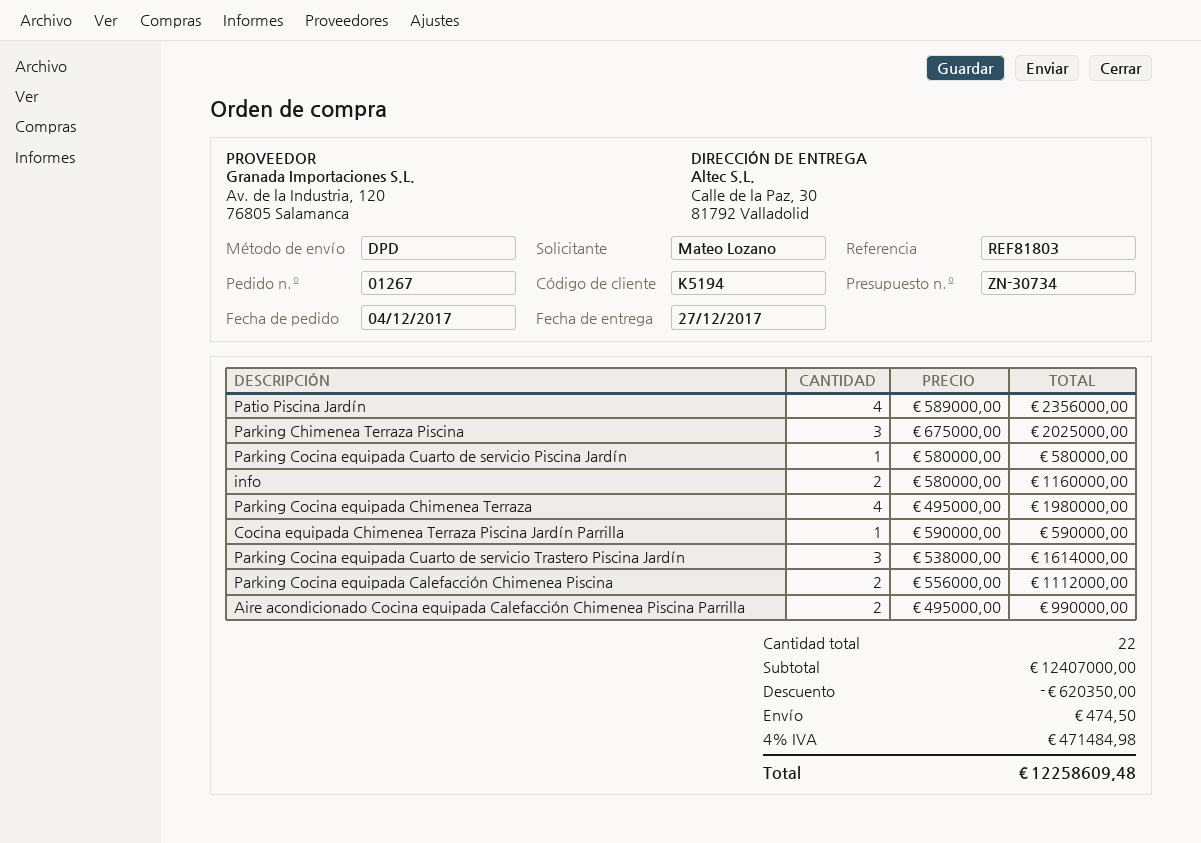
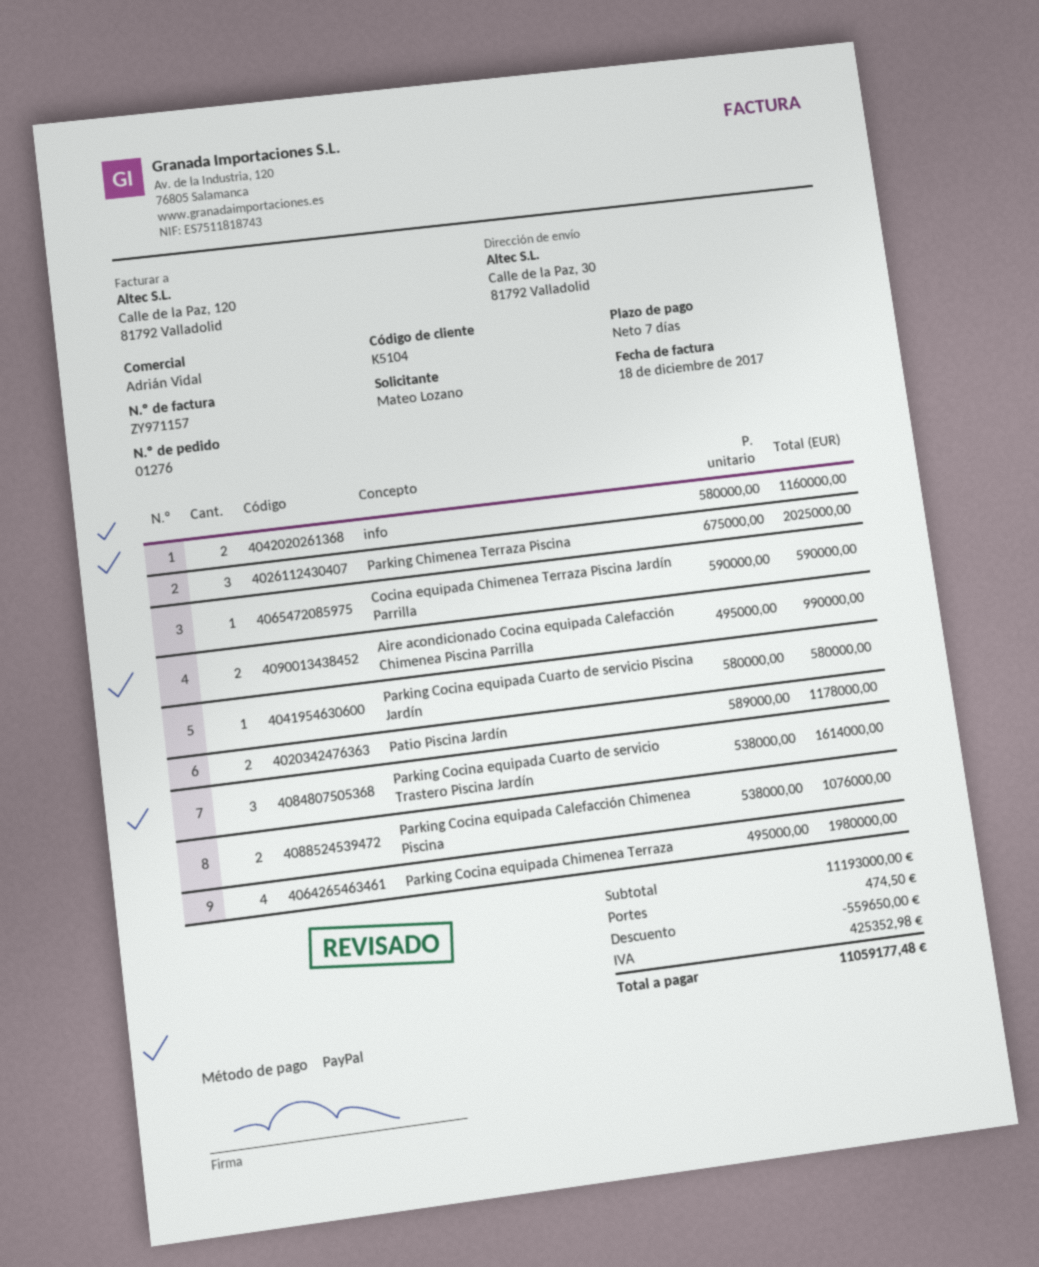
order number: 01267 -> 01276
customer number: K5194 -> K5104
Patio Piscina Jardín: 4 x 589000.00 = 2356000.00 -> 2 x 589000.00 = 1178000.00
Parking Cocina equipada Calefacción Chimenea Piscina: 2 x 556000.00 = 1112000.00 -> 2 x 538000.00 = 1076000.00
subtotal: 12407000.00 -> 11193000.00
discount: 620350.00 -> 559650.00
tax: 471484.98 -> 425352.98
total: 12258609.48 -> 11059177.48

